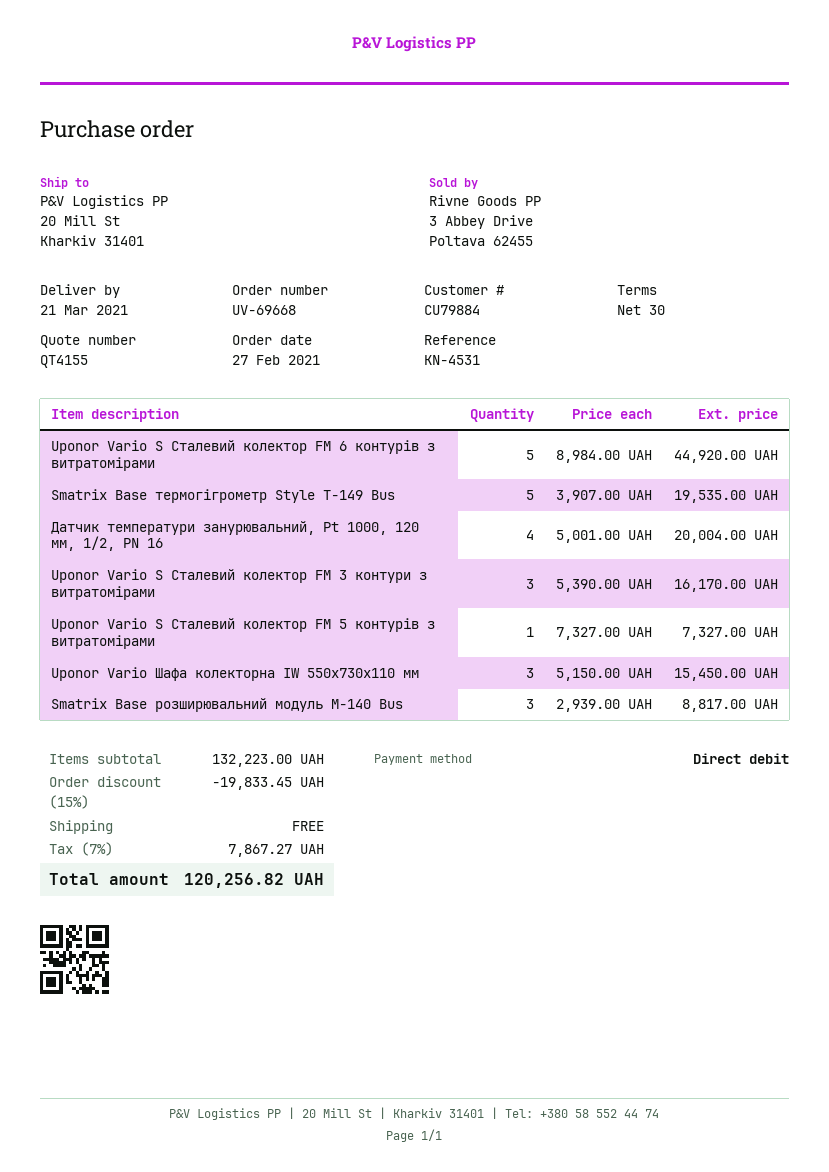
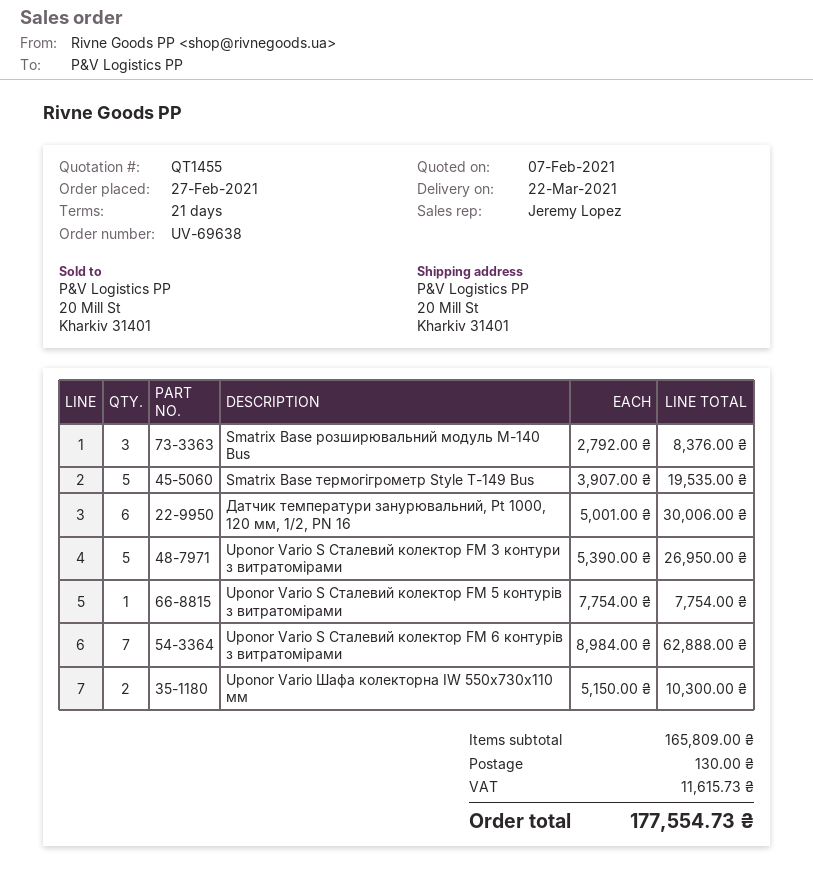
quote number: QT4155 -> QT1455
order number: UV-69668 -> UV-69638
delivery date: 2021-03-21 -> 2021-03-22
payment terms: 30 days -> 21 days
Uponor Vario S Сталевий колектор FM 6 контурів з витратомірами: 5 x 8984.00 = 44920.00 -> 7 x 8984.00 = 62888.00
Датчик температури занурювальний, Pt 1000, 120 мм, 1/2, PN 16: 4 x 5001.00 = 20004.00 -> 6 x 5001.00 = 30006.00
Uponor Vario S Сталевий колектор FM 3 контури з витратомірами: 3 x 5390.00 = 16170.00 -> 5 x 5390.00 = 26950.00
Uponor Vario S Сталевий колектор FM 5 контурів з витратомірами: 1 x 7327.00 = 7327.00 -> 1 x 7754.00 = 7754.00
Uponor Vario Шафа колекторна IW 550x730x110 мм: 3 x 5150.00 = 15450.00 -> 2 x 5150.00 = 10300.00
Smatrix Base розширювальний модуль M-140 Bus: 3 x 2939.00 = 8817.00 -> 3 x 2792.00 = 8376.00
subtotal: 132223.00 -> 165809.00
discount: 15% = 19833.45 -> none
shipping: 0.00 -> 130.00
tax: 7867.27 -> 11615.73
total: 120256.82 -> 177554.73

